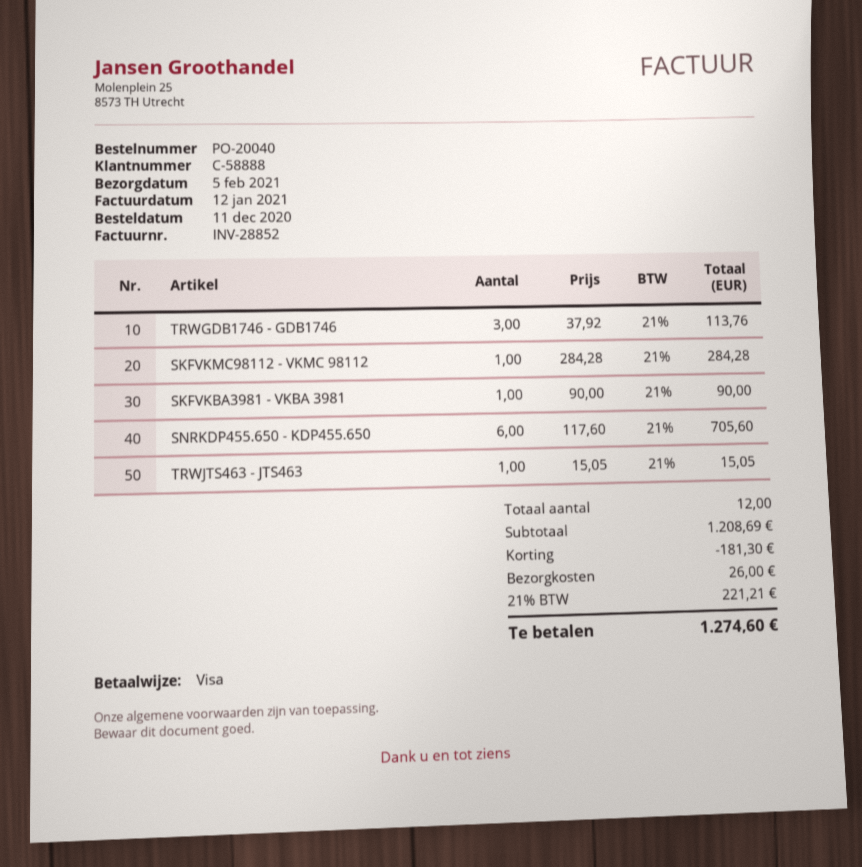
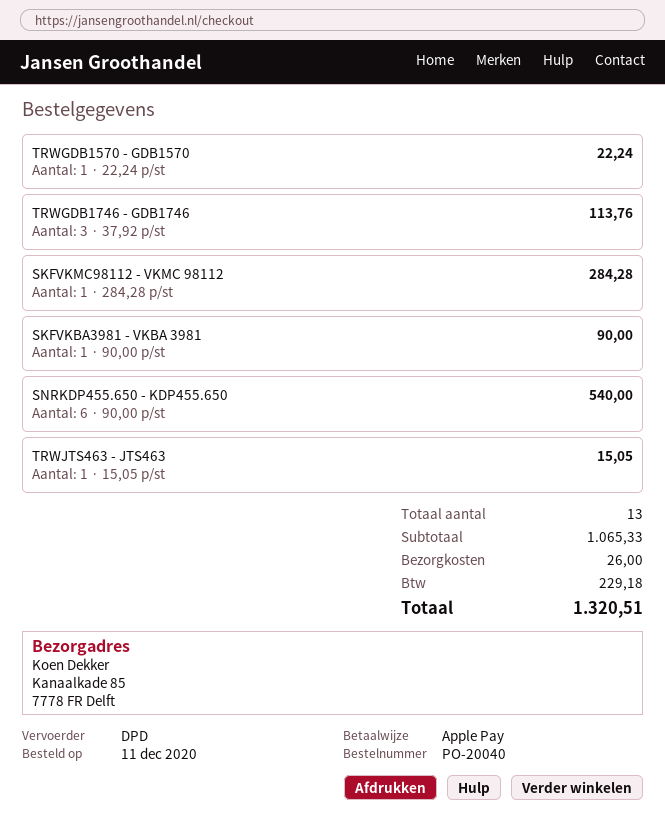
payment method: Visa -> Apple Pay
SNRKDP455.650 - KDP455.650: 6 x 117.60 = 705.60 -> 6 x 90.00 = 540.00
TRWGDB1570 - GDB1570: none -> 1 x 22.24 = 22.24
total quantity: 12 -> 13
subtotal: 1208.69 -> 1065.33
discount: 181.30 -> none
tax: 221.21 -> 229.18
total: 1274.60 -> 1320.51

